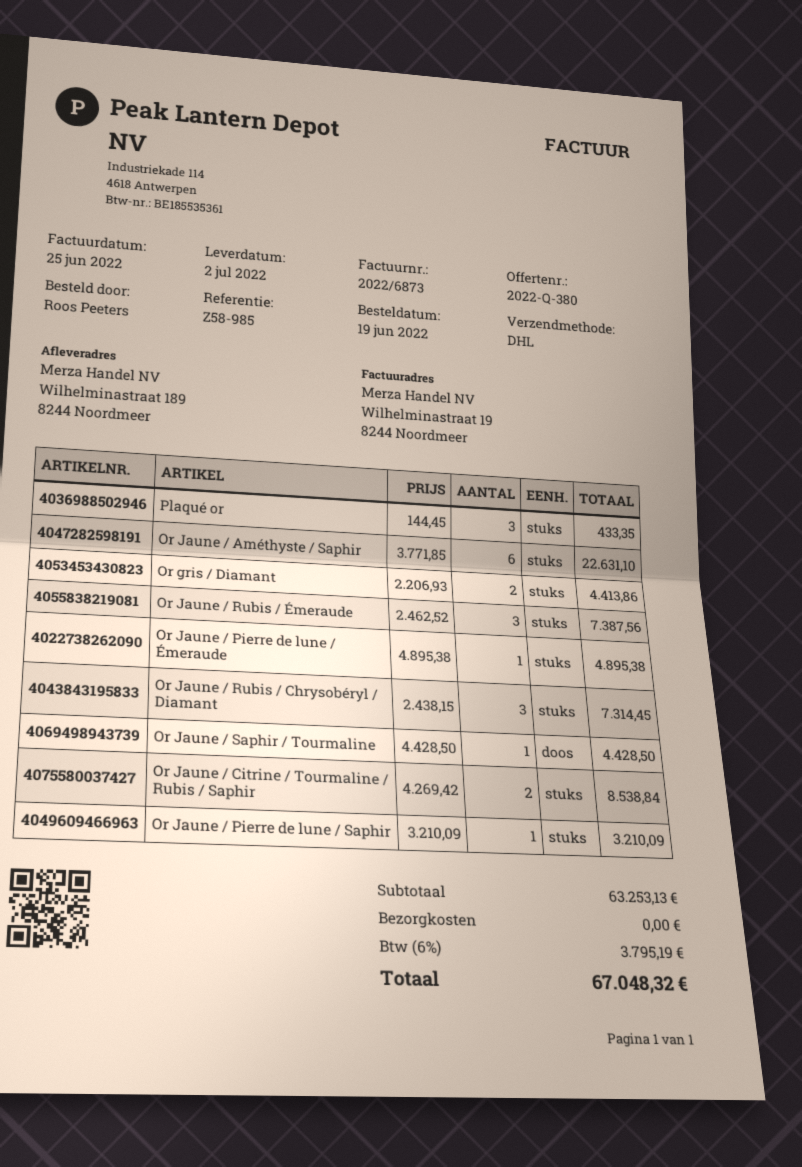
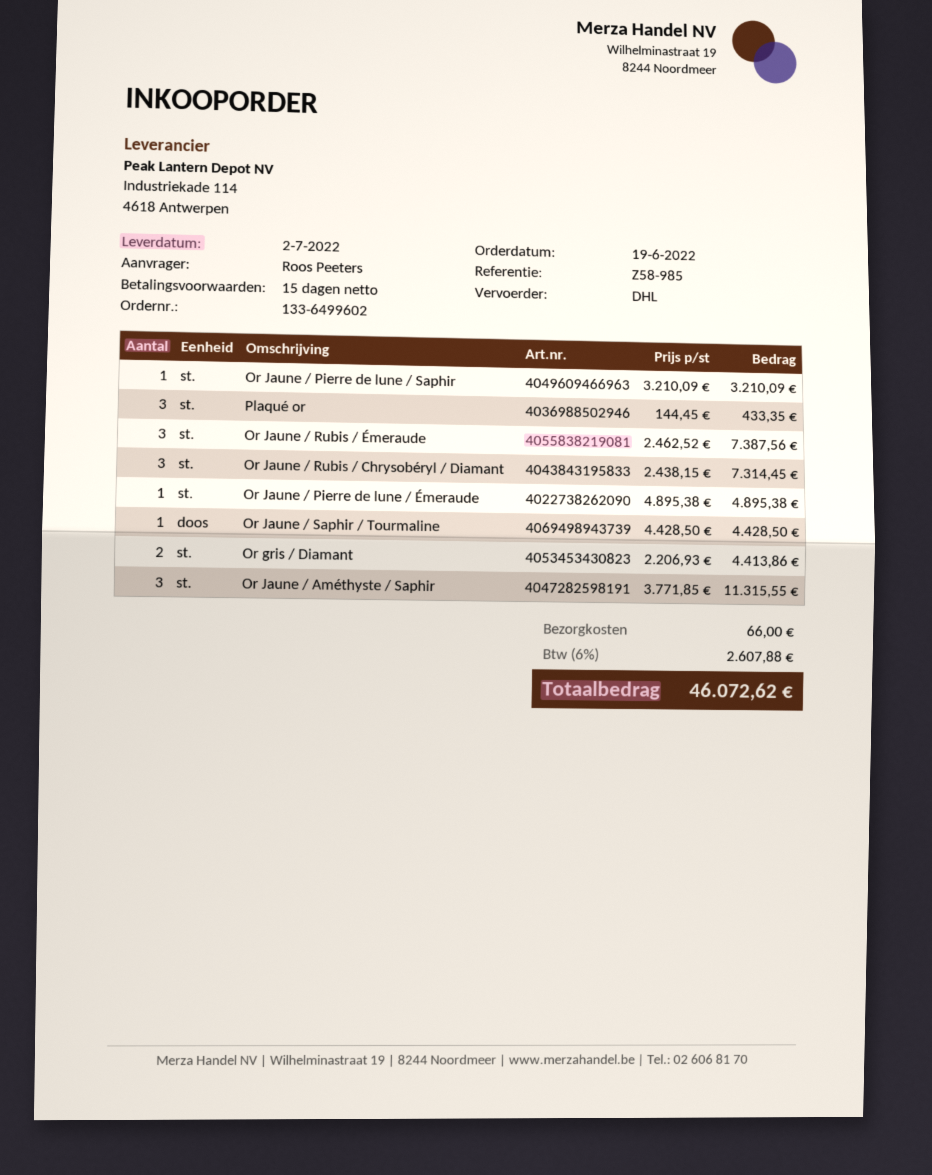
Or Jaune / Améthyste / Saphir: 6 x 3771.85 = 22631.10 -> 3 x 3771.85 = 11315.55
Or Jaune / Citrine / Tourmaline / Rubis / Saphir: 2 x 4269.42 = 8538.84 -> none
shipping: 0.00 -> 66.00
tax: 6% = 3795.19 -> 6% = 2607.88
total: 67048.32 -> 46072.62

